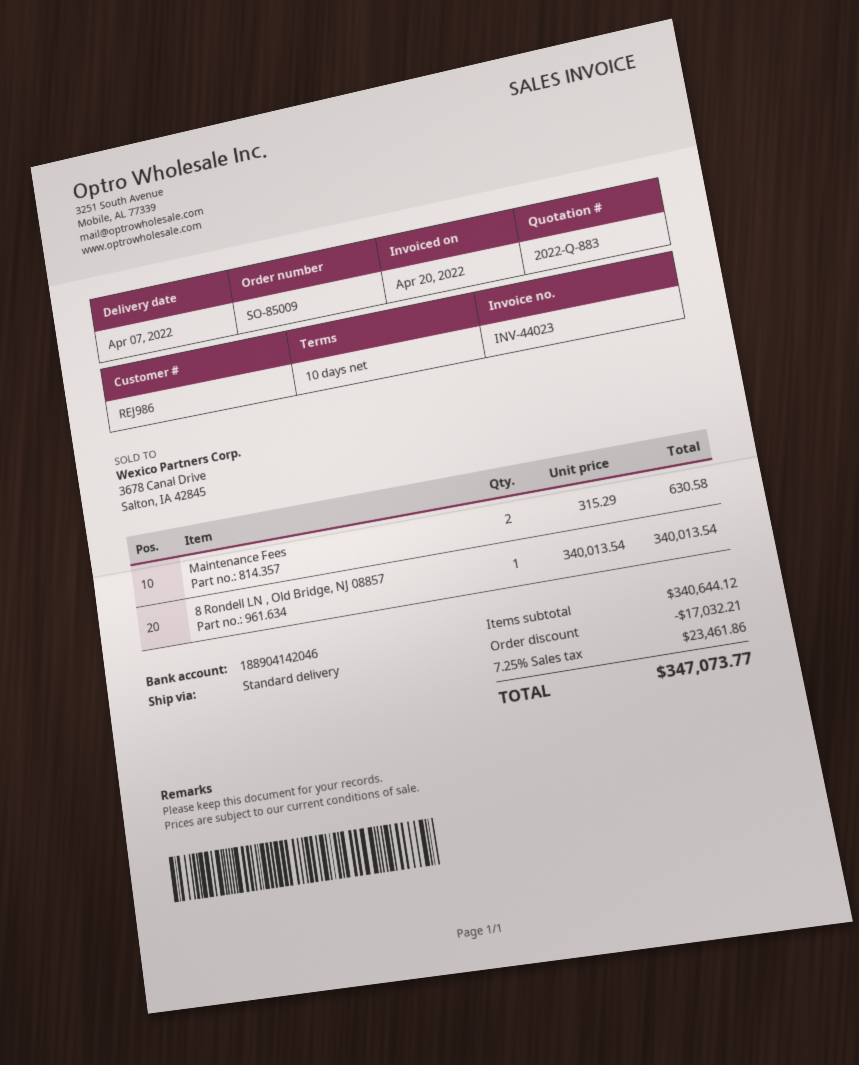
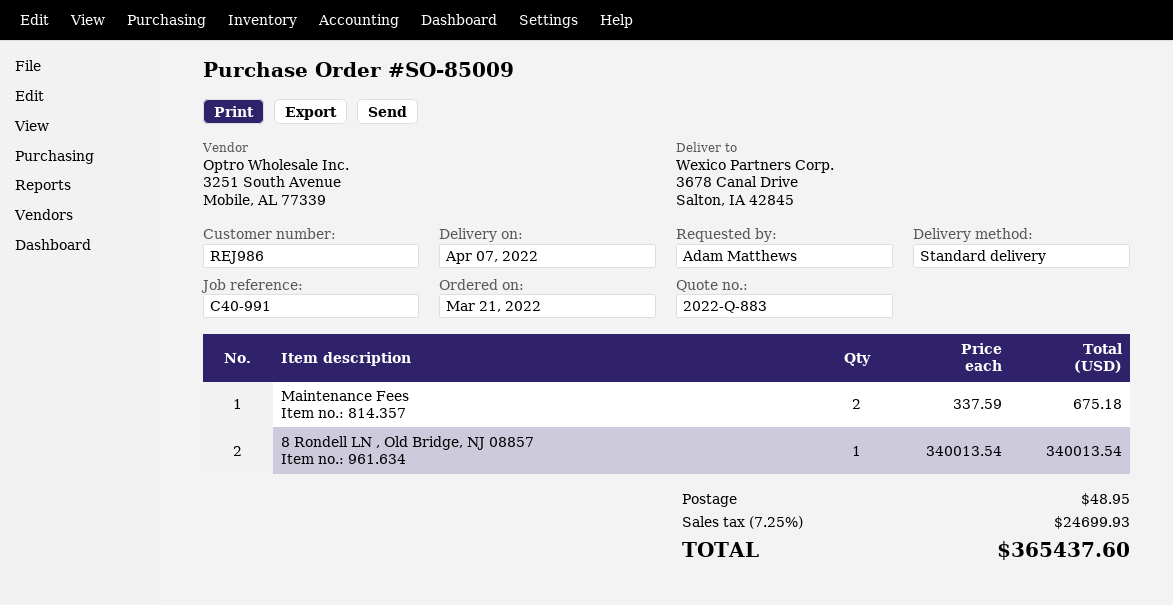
Maintenance Fees: 2 x 315.29 = 630.58 -> 2 x 337.59 = 675.18
discount: 17032.21 -> none
shipping: none -> 48.95
tax: 7.25% = 23461.86 -> 7.25% = 24699.93
total: 347073.77 -> 365437.60

